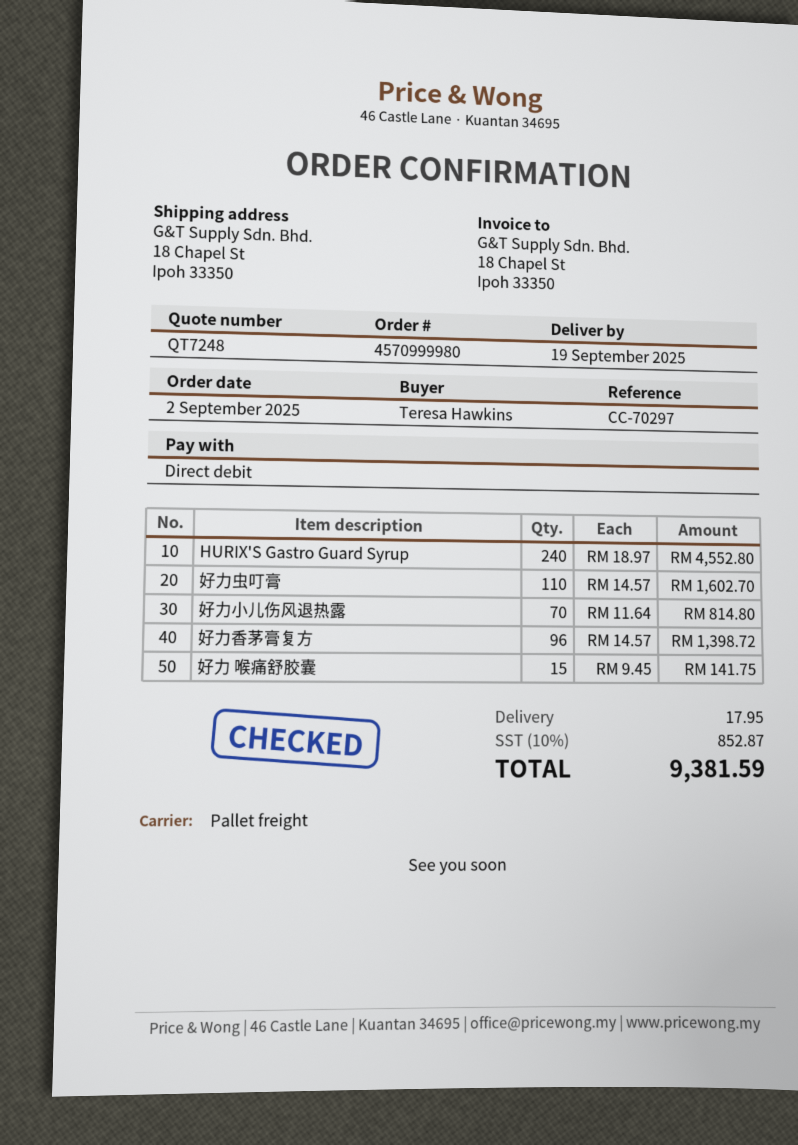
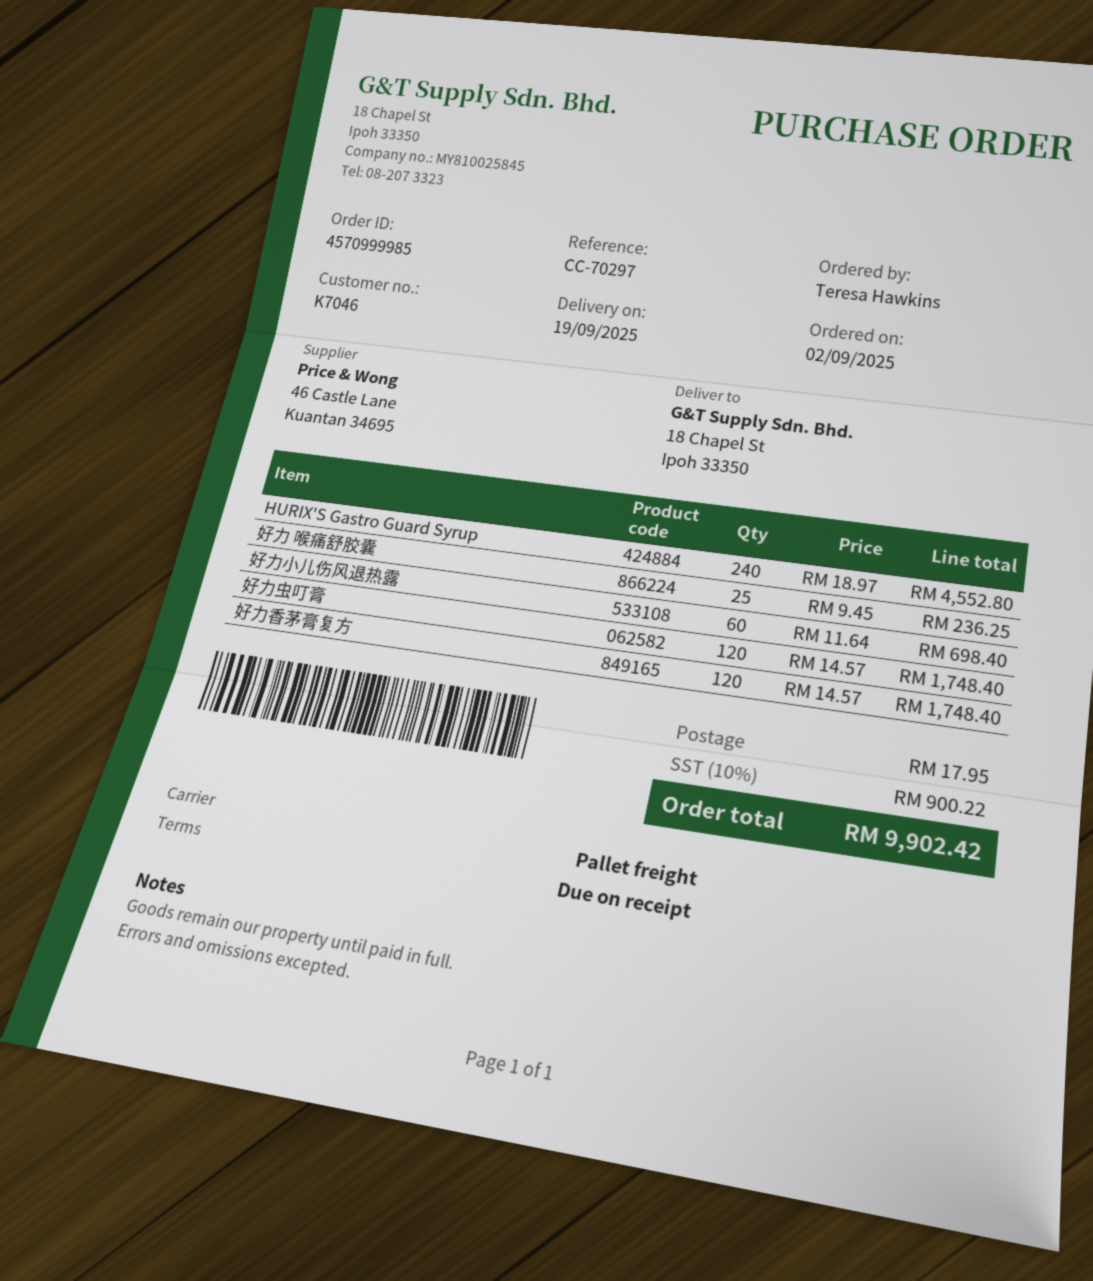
order number: 4570999980 -> 4570999985
好力虫叮膏: 110 x 14.57 = 1602.70 -> 120 x 14.57 = 1748.40
好力小儿伤风退热露: 70 x 11.64 = 814.80 -> 60 x 11.64 = 698.40
好力香茅膏复方: 96 x 14.57 = 1398.72 -> 120 x 14.57 = 1748.40
好力 喉痛舒胶囊: 15 x 9.45 = 141.75 -> 25 x 9.45 = 236.25
tax: 10% = 852.87 -> 10% = 900.22
total: 9381.59 -> 9902.42

